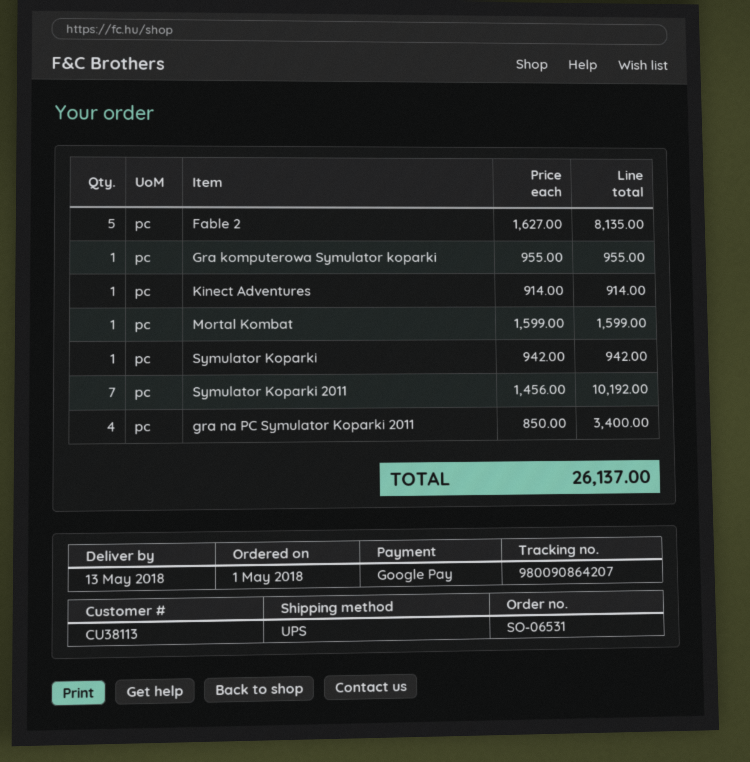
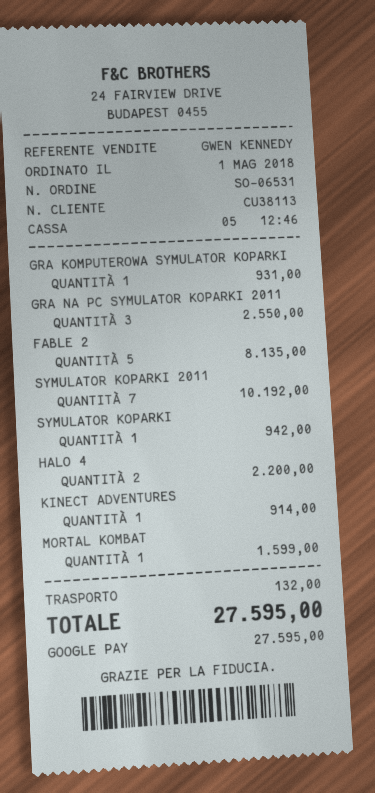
Gra komputerowa Symulator koparki: 1 for 955.00 -> 1 for 931.00
gra na PC Symulator Koparki 2011: 4 for 3400.00 -> 3 for 2550.00
HALO 4: none -> 2 for 2200.00
shipping: none -> 132.00
total: 26137.00 -> 27595.00

